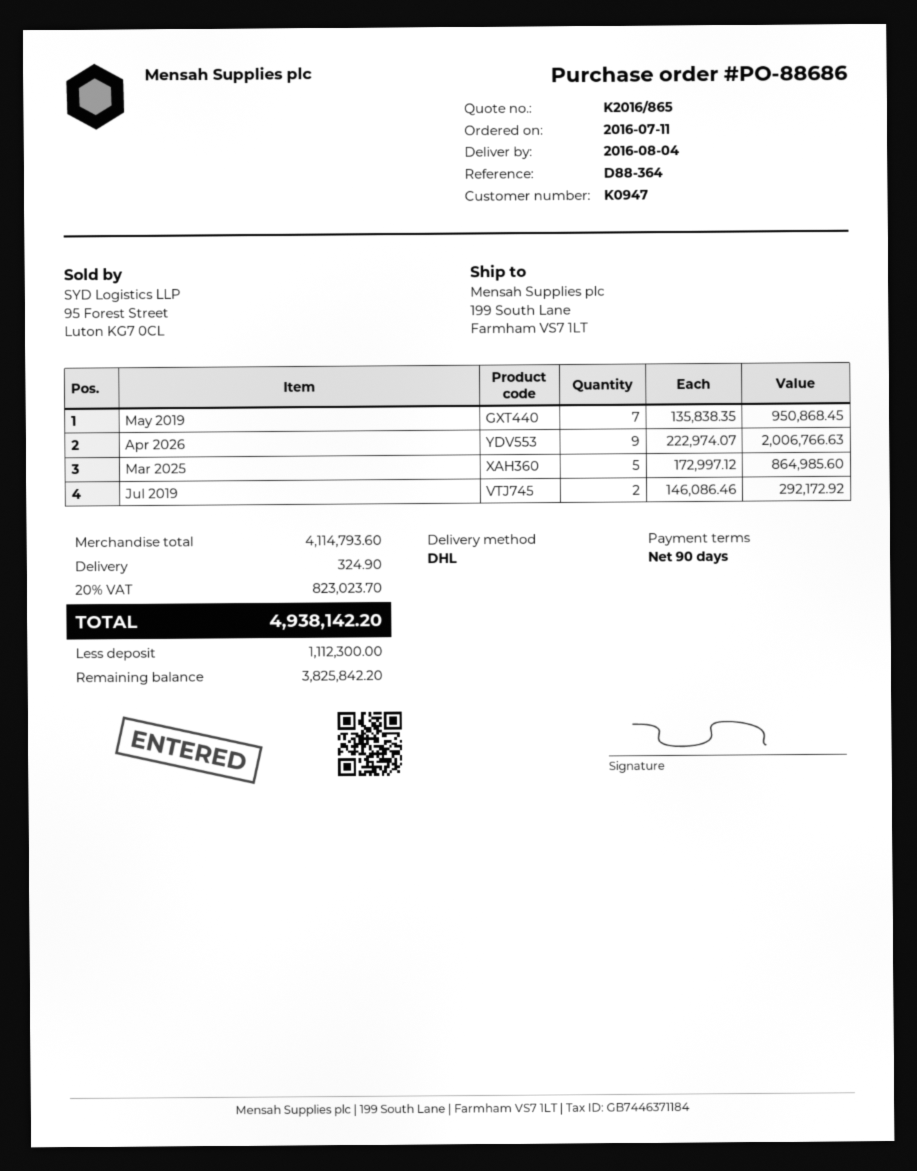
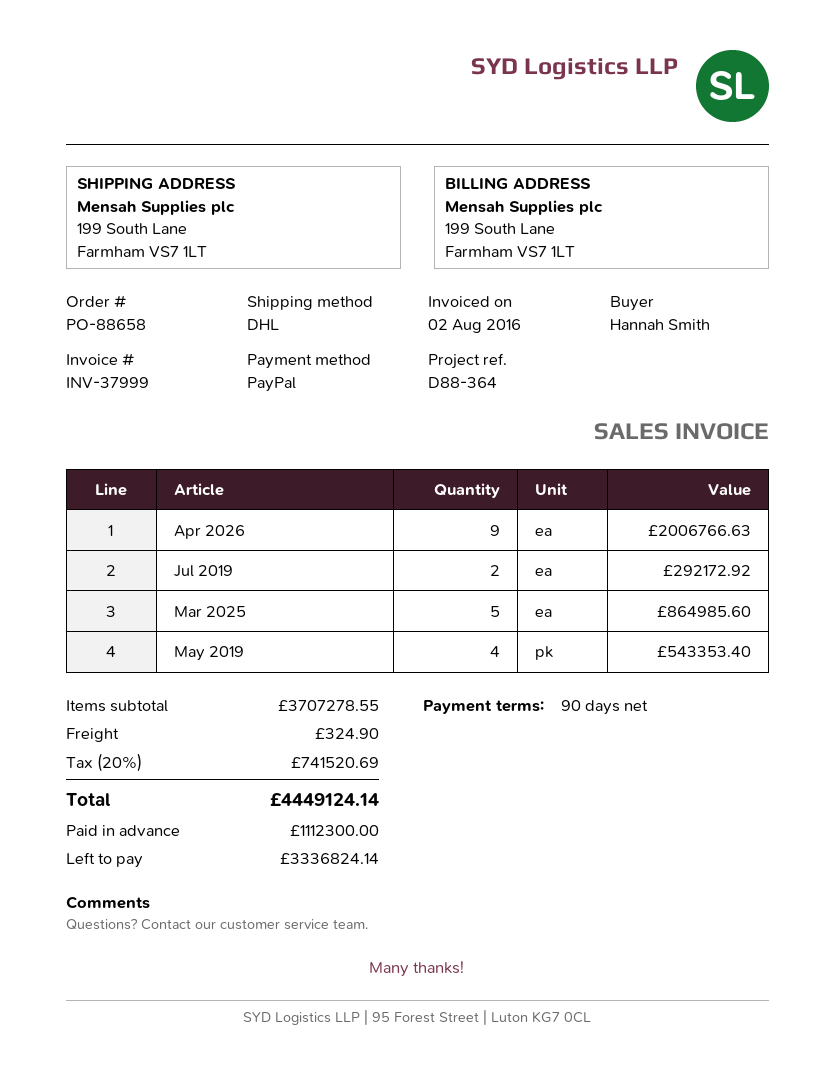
order number: PO-88686 -> PO-88658
May 2019: 7 for 950868.45 -> 4 for 543353.40
subtotal: 4114793.60 -> 3707278.55
tax: 20% = 823023.70 -> 20% = 741520.69
total: 4938142.20 -> 4449124.14
balance: 3825842.20 -> 3336824.14

